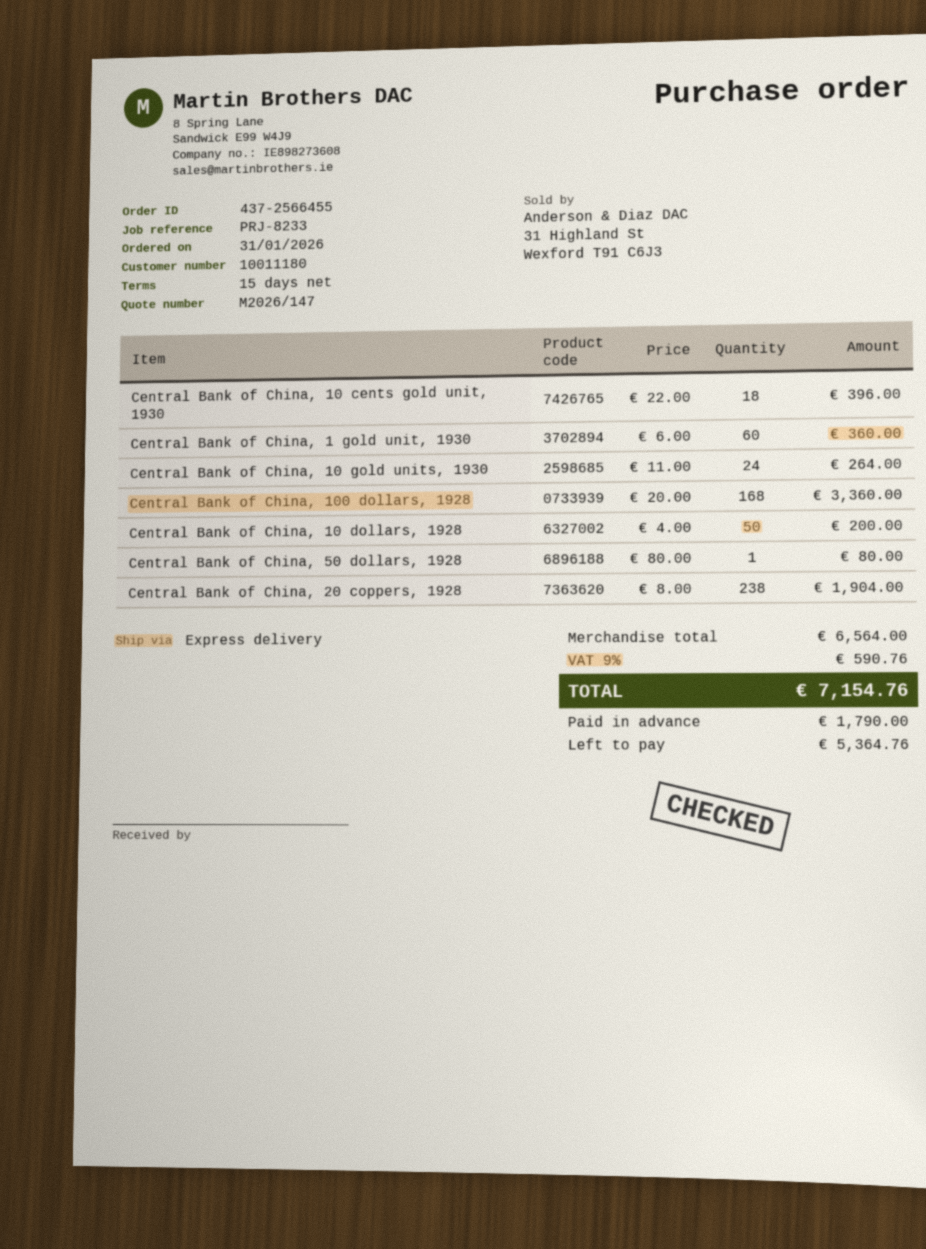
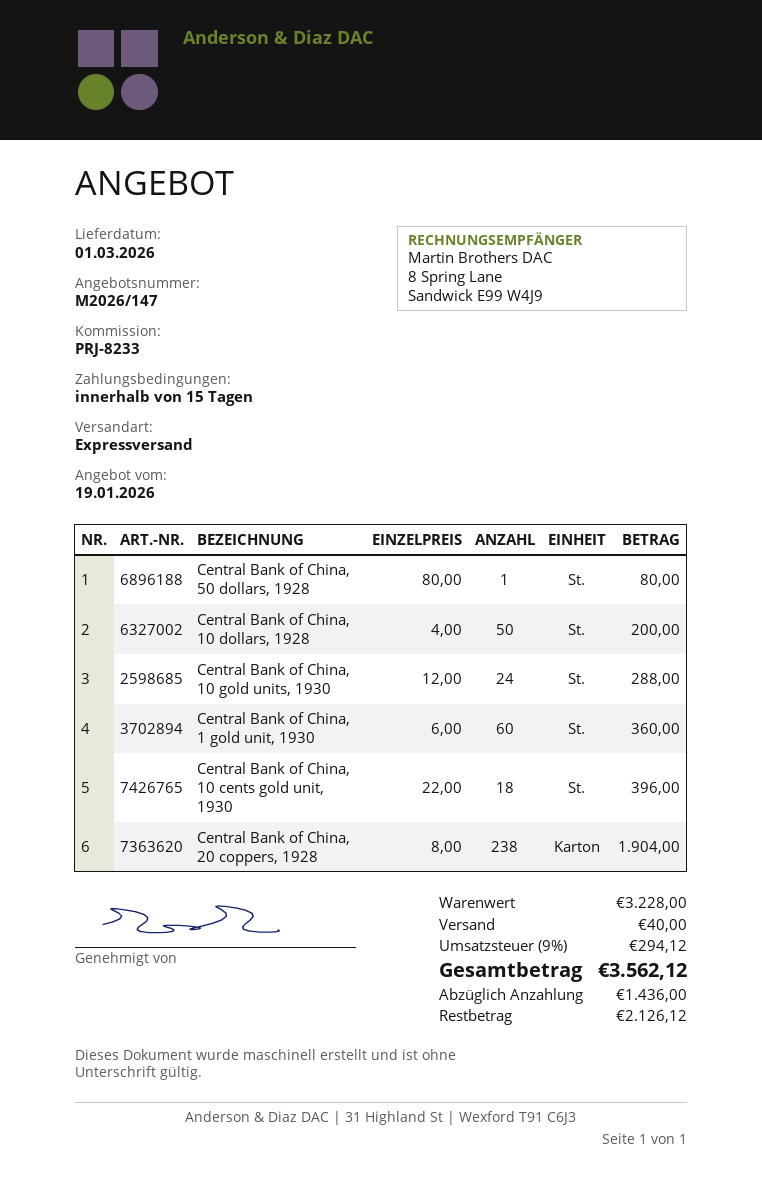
Central Bank of China, 10 gold units, 1930: 24 x 11.00 = 264.00 -> 24 x 12.00 = 288.00
Central Bank of China, 100 dollars, 1928: 168 x 20.00 = 3360.00 -> none
subtotal: 6564.00 -> 3228.00
shipping: none -> 40.00
tax: 9% = 590.76 -> 9% = 294.12
total: 7154.76 -> 3562.12
deposit: 1790.00 -> 1436.00
balance: 5364.76 -> 2126.12

